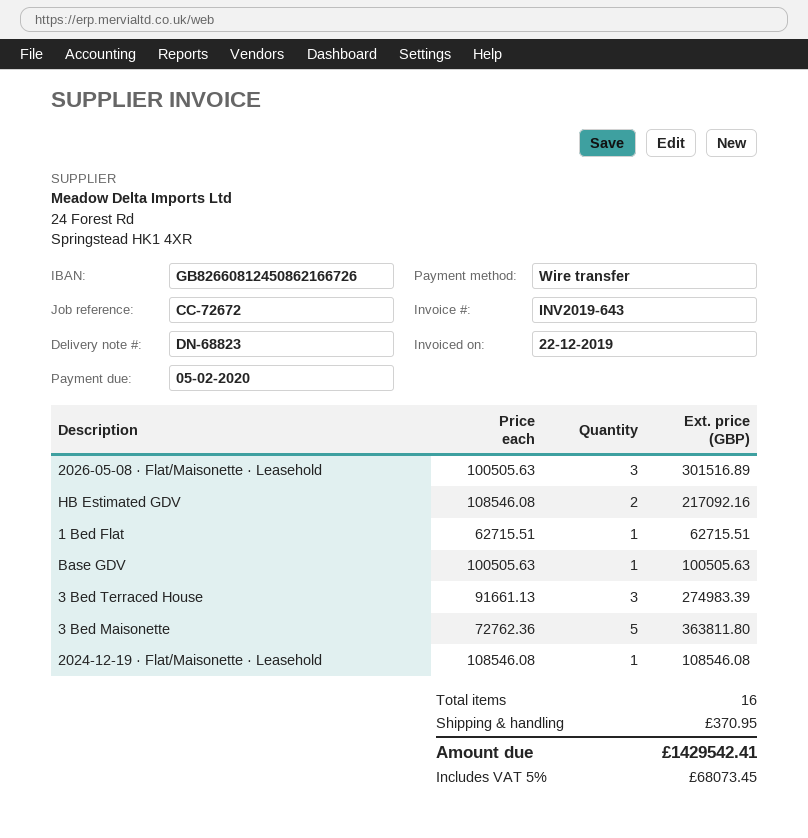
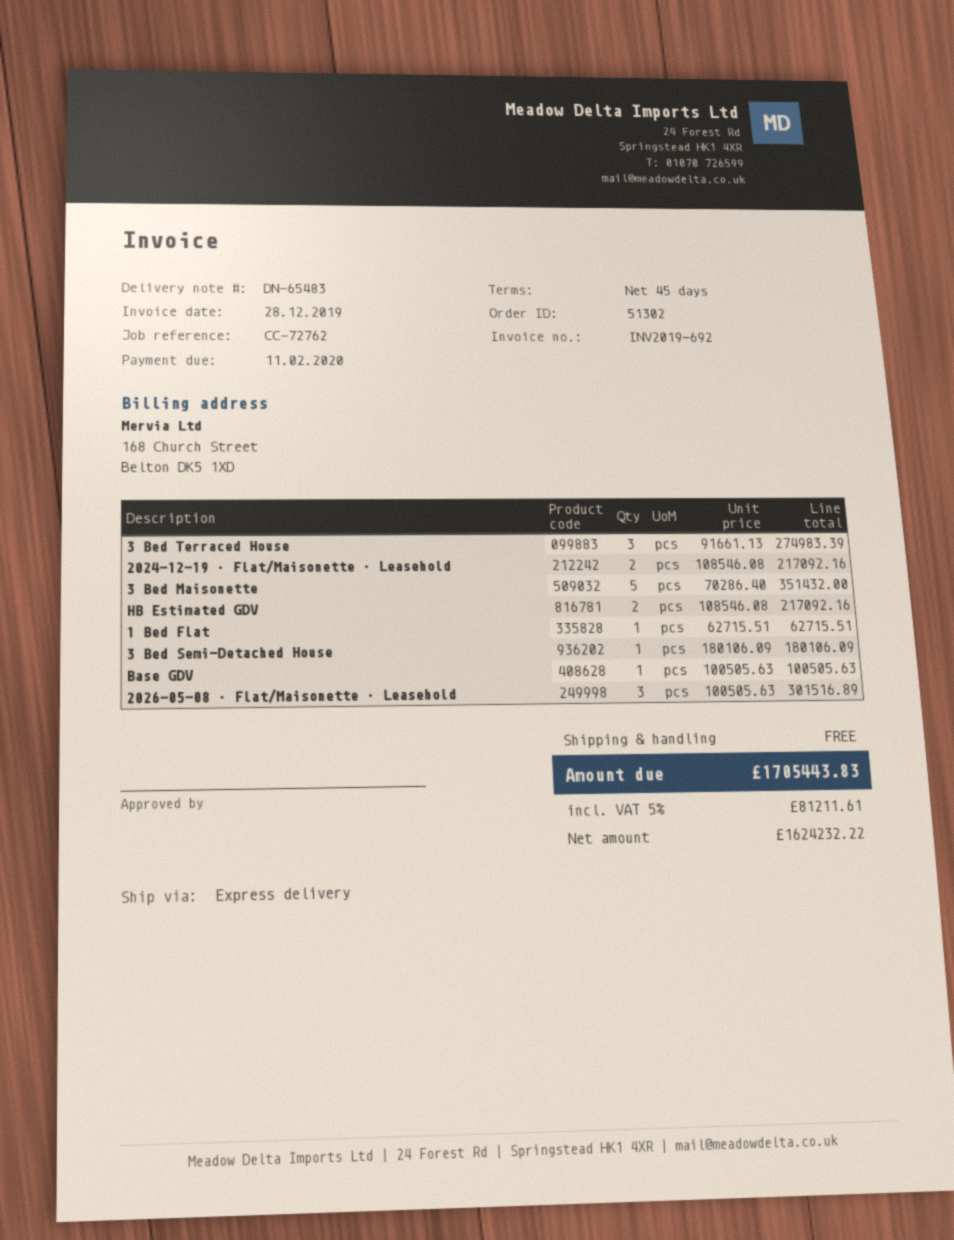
delivery note number: DN-68823 -> DN-65483
invoice number: INV2019-643 -> INV2019-692
invoice date: 2019-12-22 -> 2019-12-28
due date: 2020-02-05 -> 2020-02-11
reference: CC-72672 -> CC-72762
3 Bed Maisonette: 5 x 72762.36 = 363811.80 -> 5 x 70286.40 = 351432.00
2024-12-19 · Flat/Maisonette · Leasehold: 1 x 108546.08 = 108546.08 -> 2 x 108546.08 = 217092.16
3 Bed Semi-Detached House: none -> 1 x 180106.09 = 180106.09
shipping: 370.95 -> 0.00
tax: 5% = 68073.45 -> 5% = 81211.61
total: 1429542.41 -> 1705443.83

